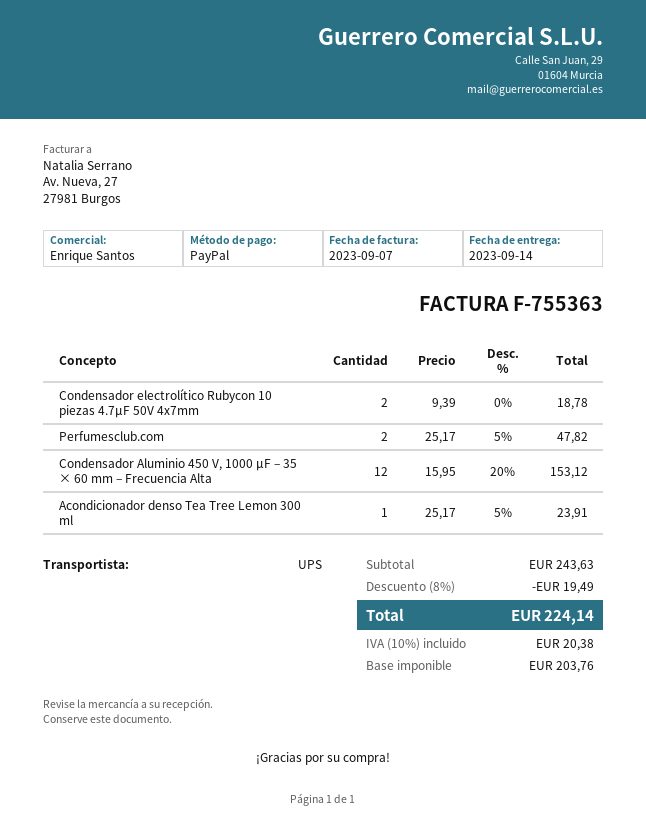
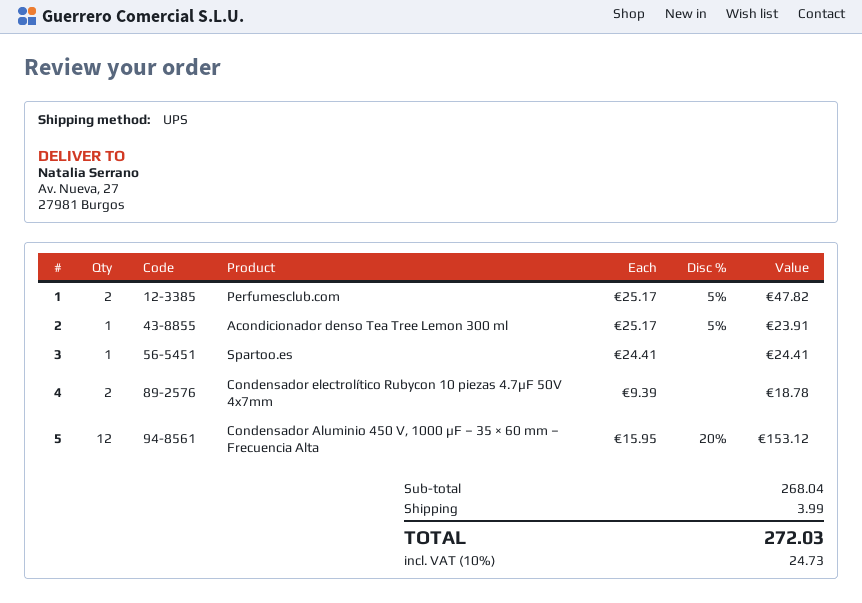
Spartoo.es: none -> 1 x 24.41 = 24.41
subtotal: 243.63 -> 268.04
discount: 8% = 19.49 -> none
shipping: none -> 3.99
tax: 10% = 20.38 -> 10% = 24.73
total: 224.14 -> 272.03

